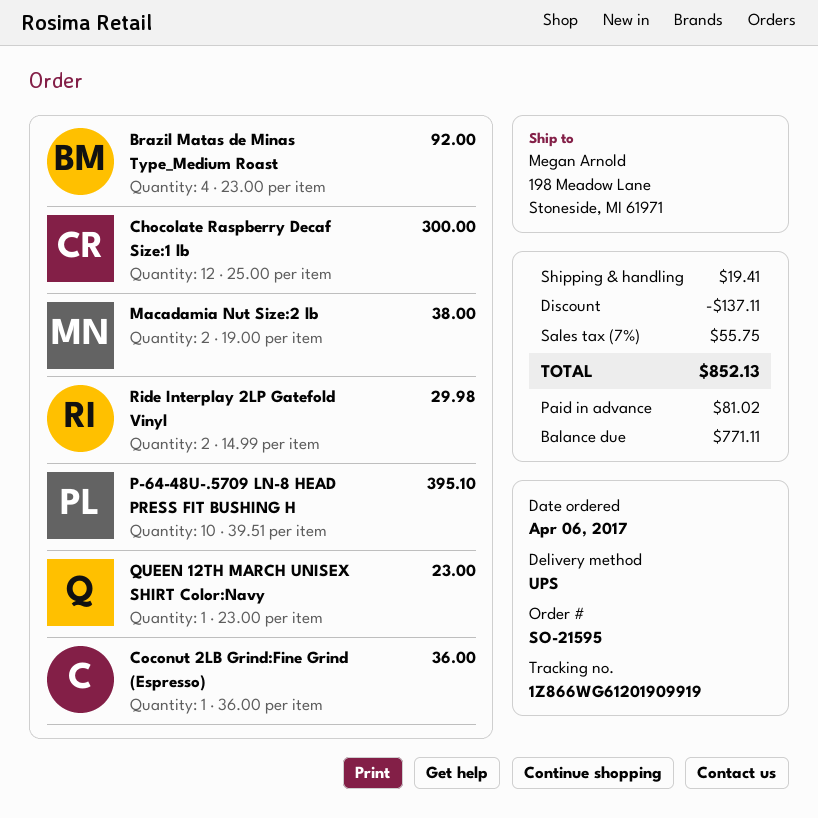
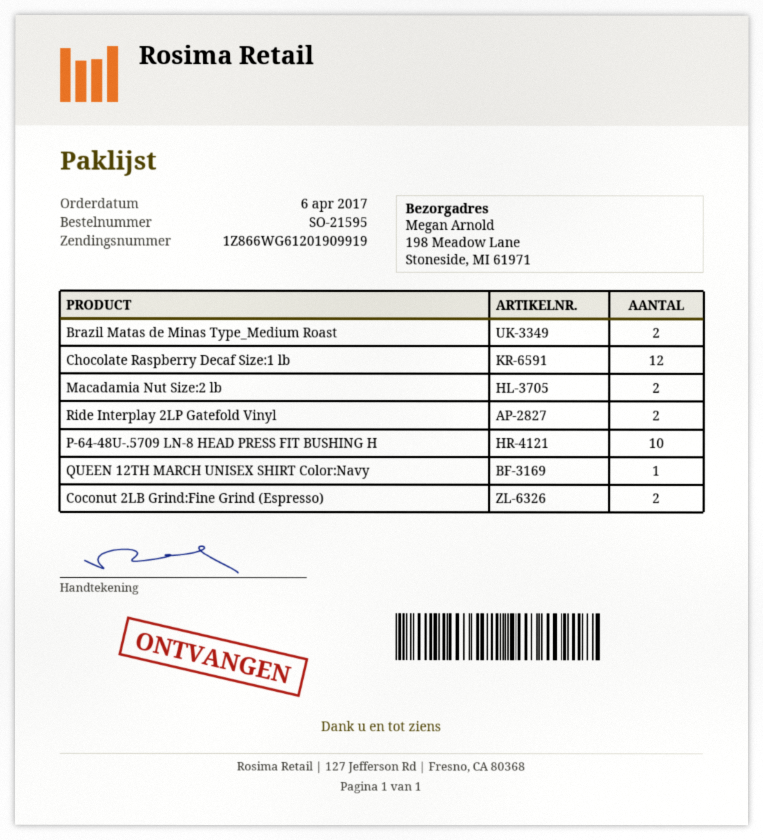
Brazil Matas de Minas Type_Medium Roast: 4 -> 2
Coconut 2LB Grind:Fine Grind (Espresso): 1 -> 2

